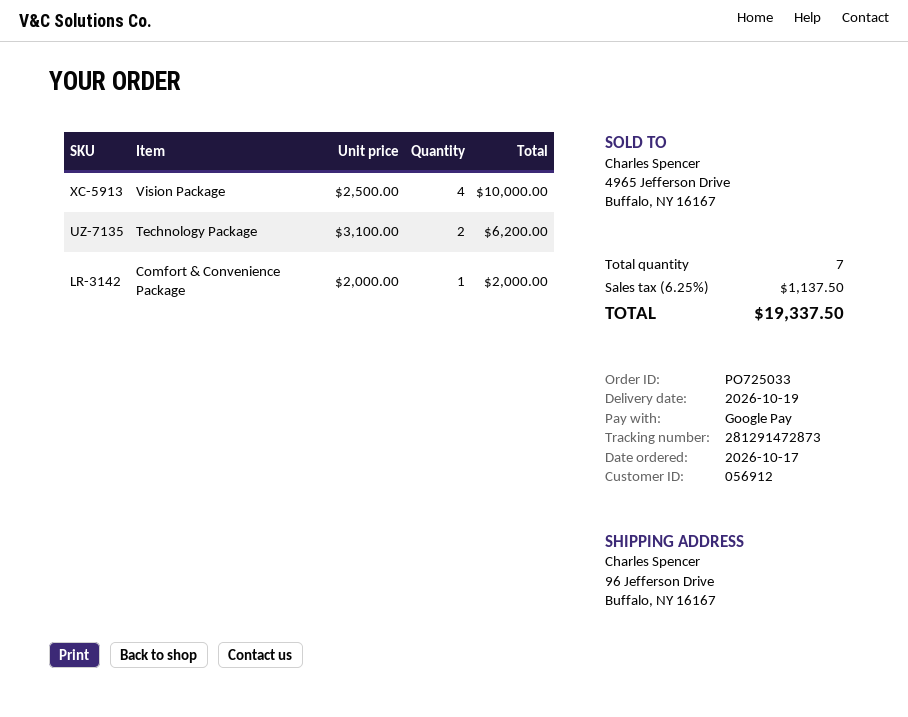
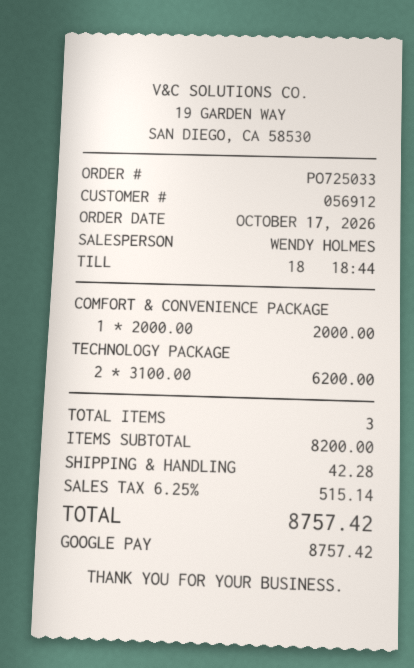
Vision Package: 4 x 2500.00 = 10000.00 -> none
total quantity: 7 -> 3
shipping: none -> 42.28
tax: 6.25% = 1137.50 -> 6.25% = 515.14
total: 19337.50 -> 8757.42

